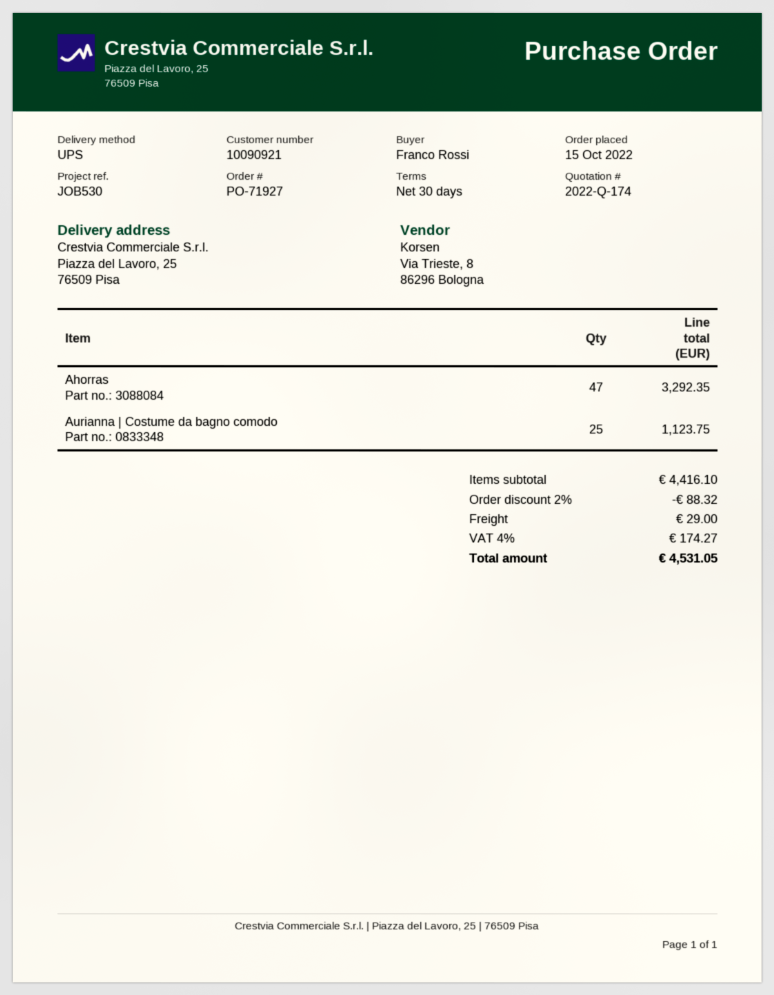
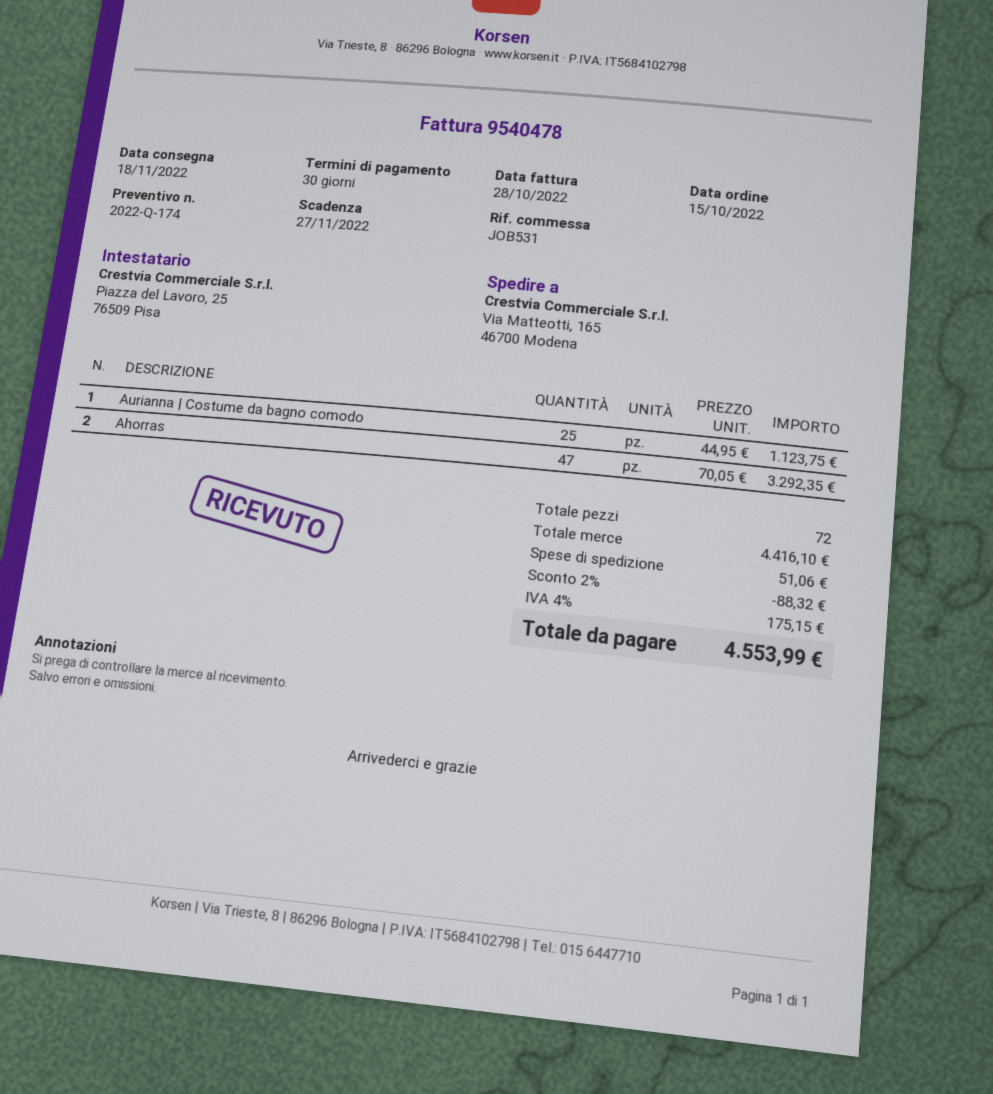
reference: JOB530 -> JOB531
ship to: Piazza del Lavoro, 25, 76509 Pisa -> Via Matteotti, 165, 46700 Modena
shipping: 29.00 -> 51.06
tax: 4% = 174.27 -> 4% = 175.15
total: 4531.05 -> 4553.99

